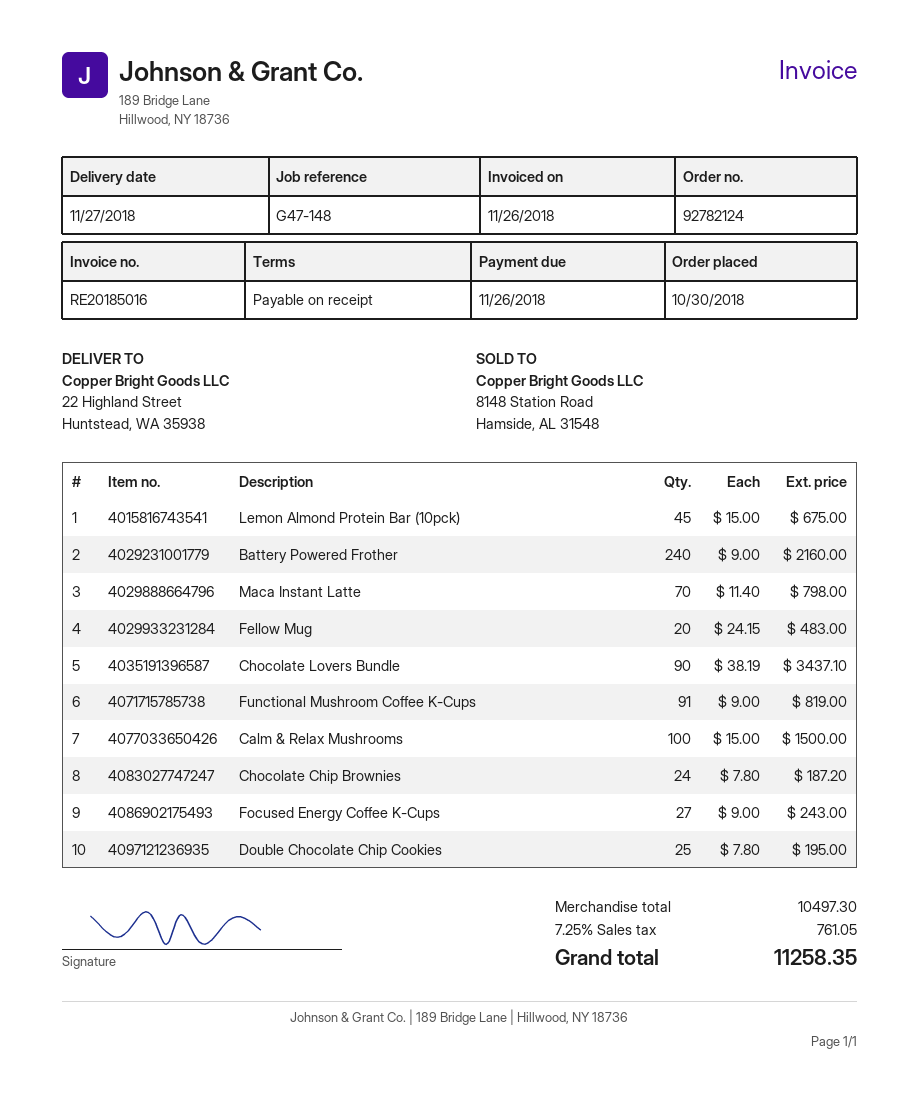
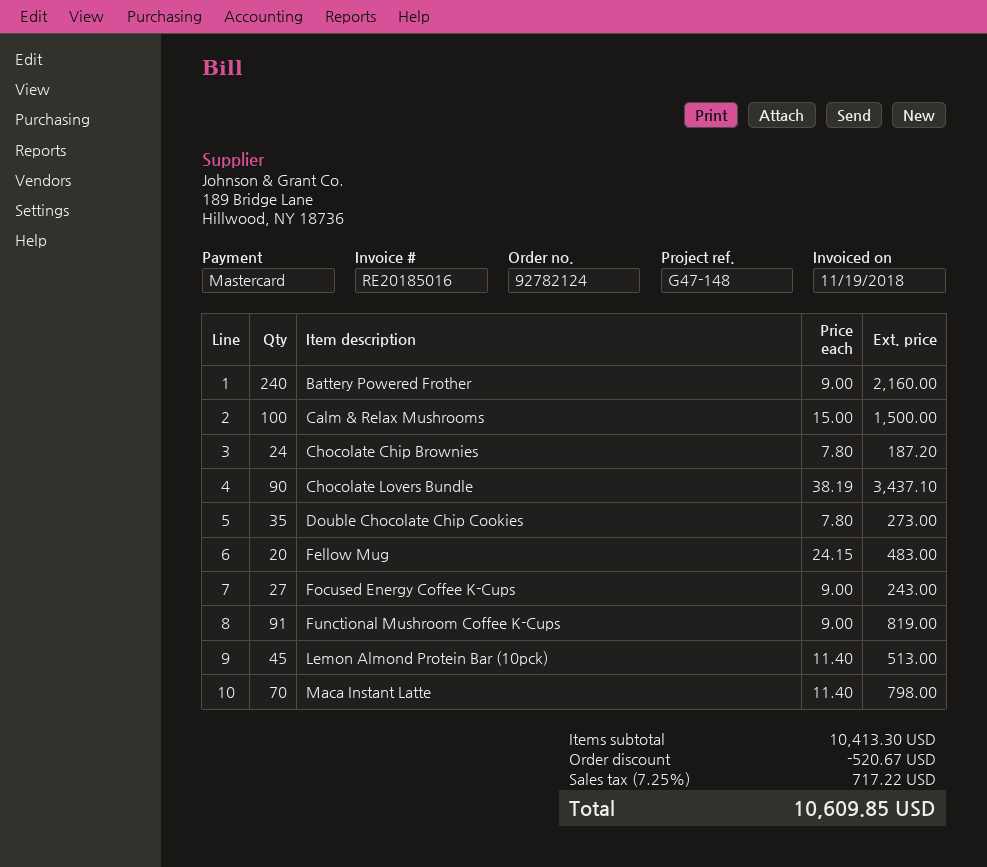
invoice date: 2018-11-26 -> 2018-11-19
Lemon Almond Protein Bar (10pck): 45 x 15.00 = 675.00 -> 45 x 11.40 = 513.00
Double Chocolate Chip Cookies: 25 x 7.80 = 195.00 -> 35 x 7.80 = 273.00
subtotal: 10497.30 -> 10413.30
discount: none -> 520.67
tax: 7.25% = 761.05 -> 7.25% = 717.22
total: 11258.35 -> 10609.85

